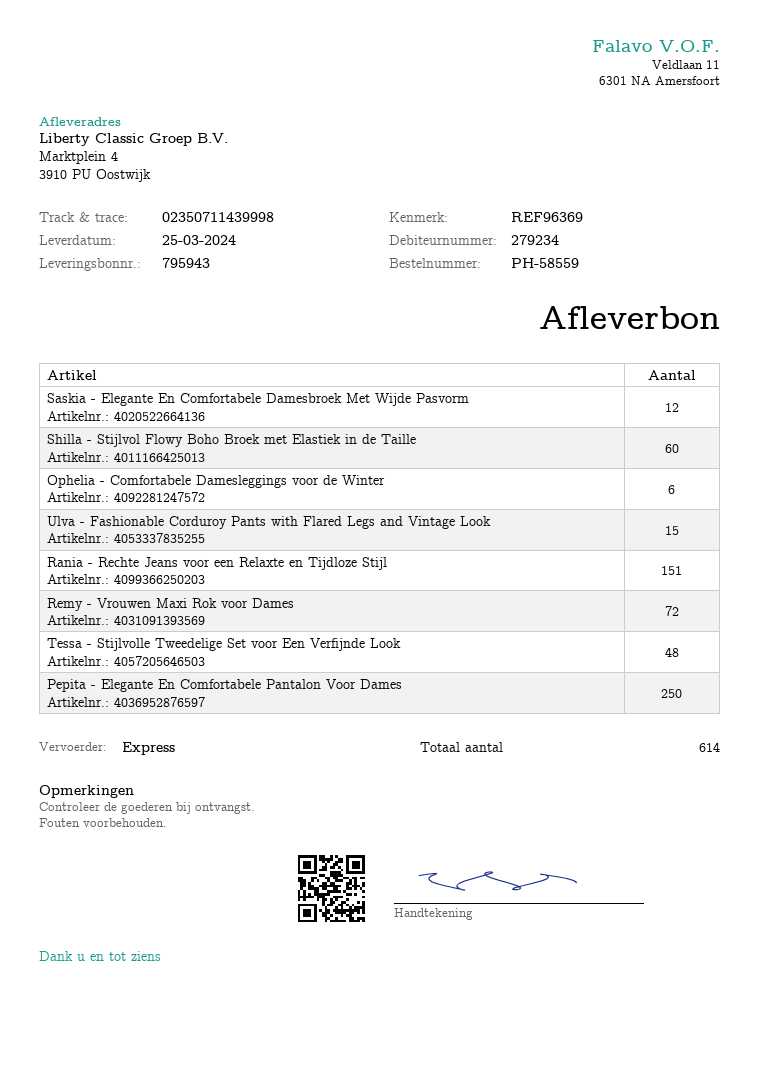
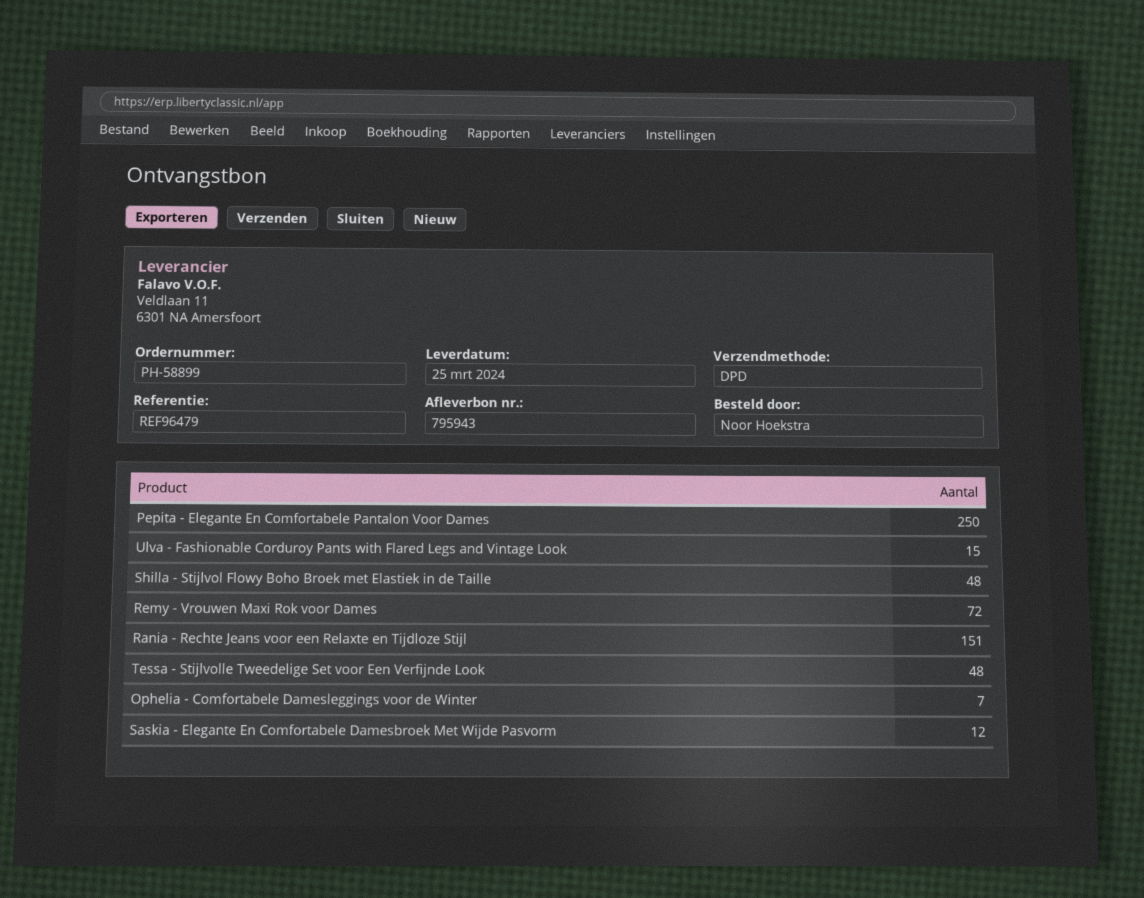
order number: PH-58559 -> PH-58899
reference: REF96369 -> REF96479
shipping method: express -> DPD
Shilla - Stijlvol Flowy Boho Broek met Elastiek in de Taille: 60 -> 48
Ophelia - Comfortabele Damesleggings voor de Winter: 6 -> 7

